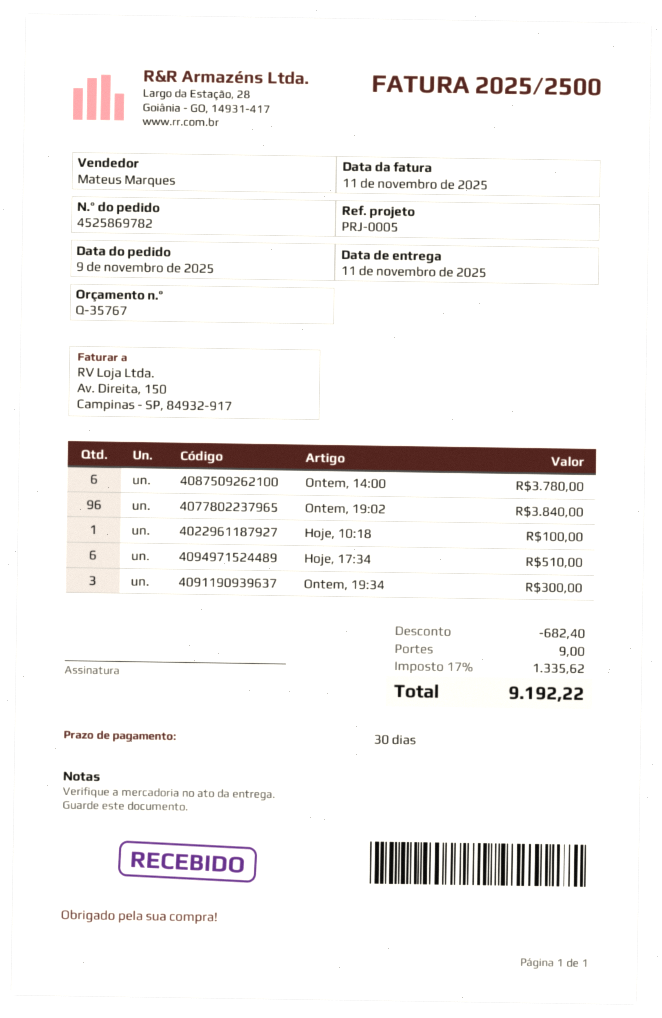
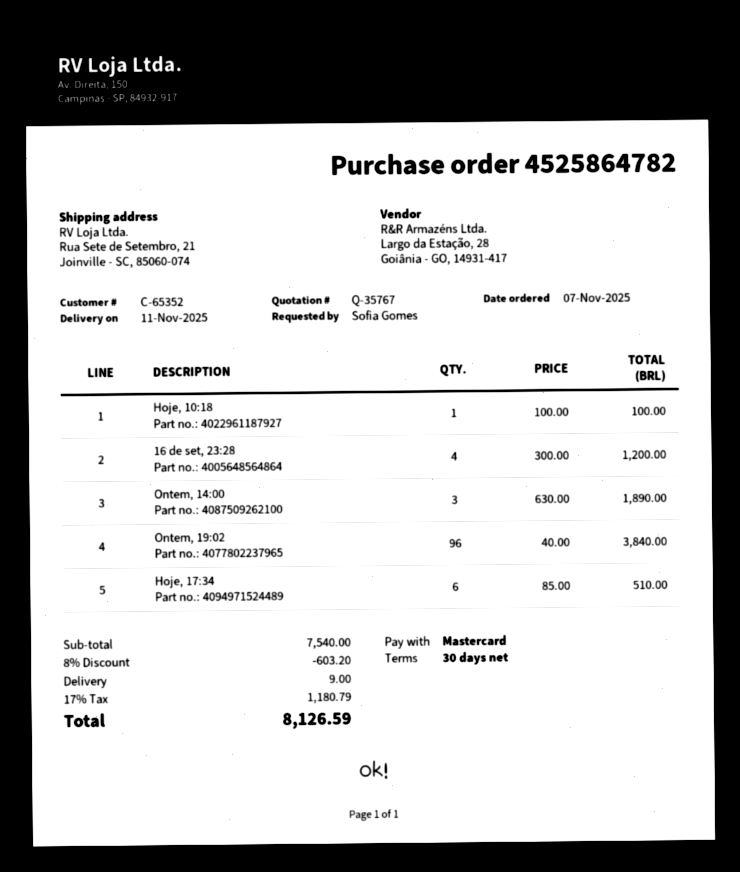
order number: 4525869782 -> 4525864782
order date: 2025-11-09 -> 2025-11-07
Ontem, 14:00: 6 for 3780.00 -> 3 for 1890.00
Ontem, 19:34: 3 for 300.00 -> none
16 de set, 23:28: none -> 4 for 1200.00
discount: 682.40 -> 603.20
tax: 17% = 1335.62 -> 17% = 1180.79
total: 9192.22 -> 8126.59

